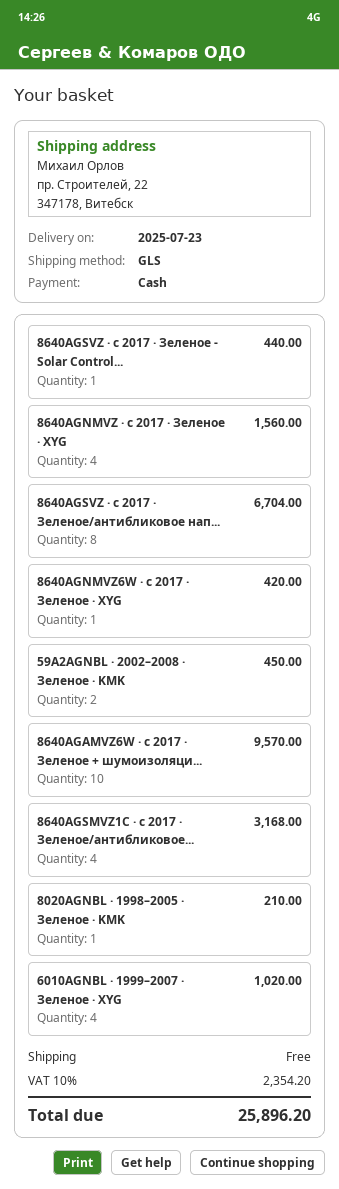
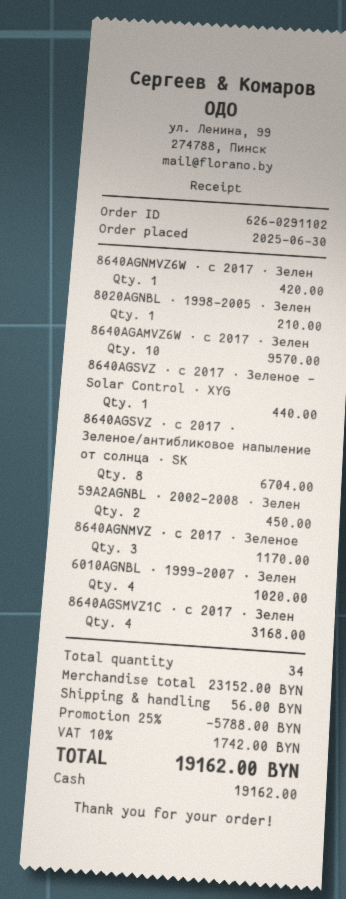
8640AGNMVZ · с 2017 · Зеленое · XYG: 4 for 1560.00 -> 3 for 1170.00
discount: none -> 25% = 5788.00
shipping: 0.00 -> 56.00
tax: 10% = 2354.20 -> 10% = 1742.00
total: 25896.20 -> 19162.00

